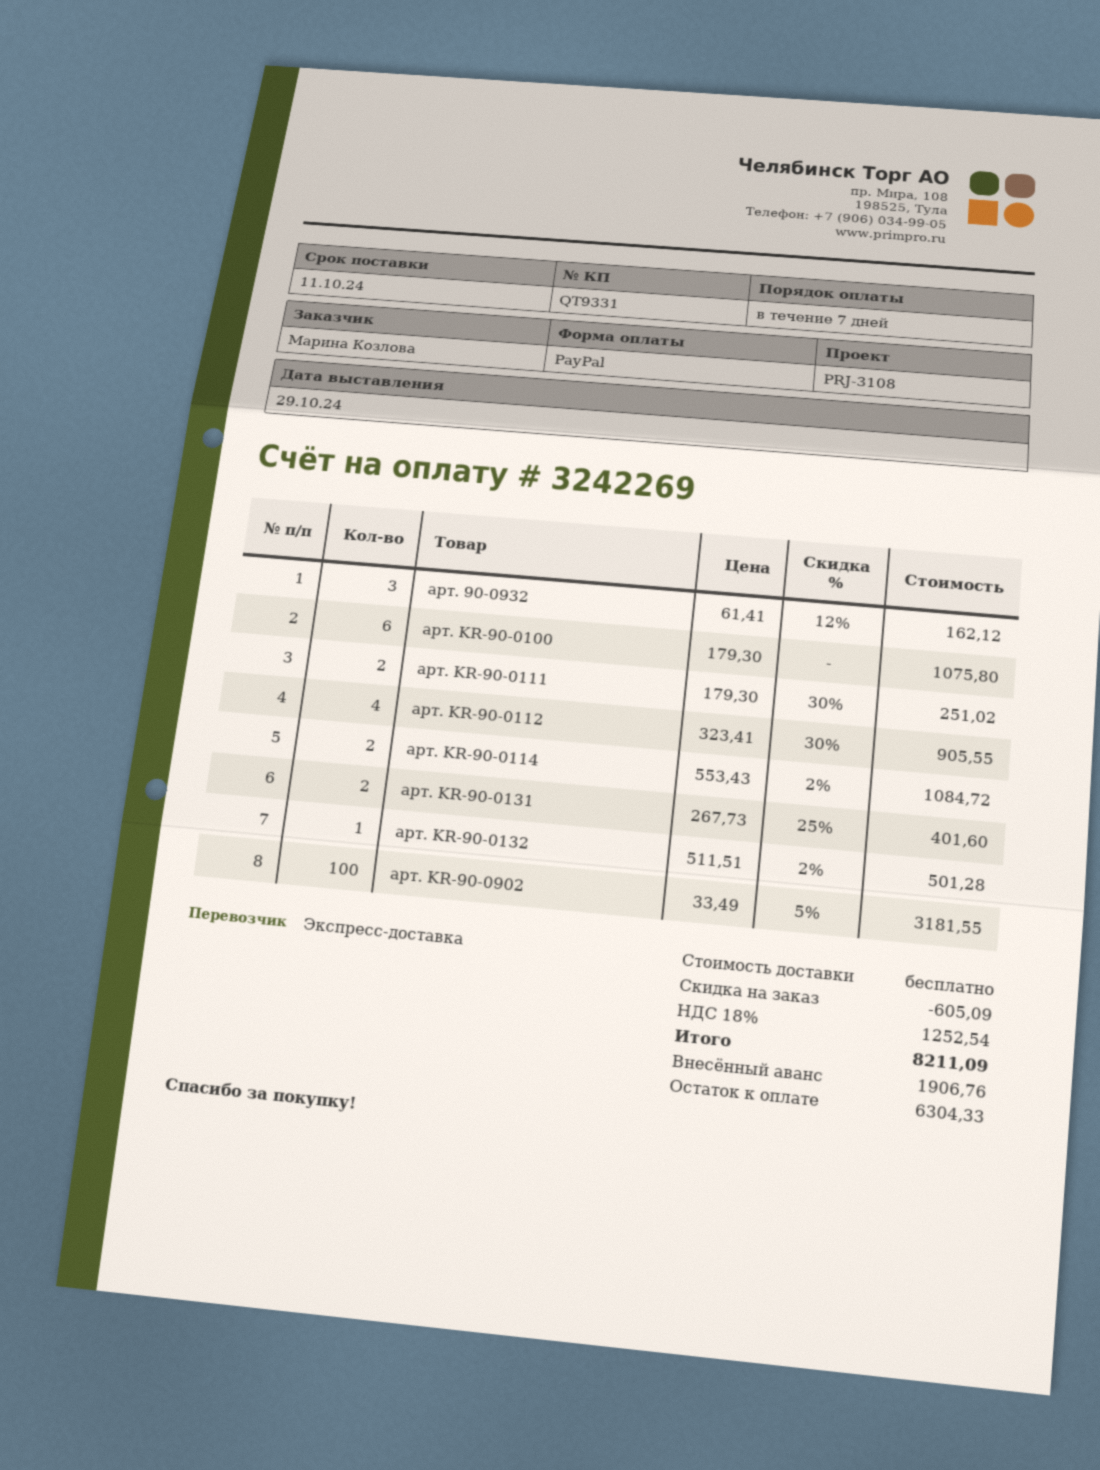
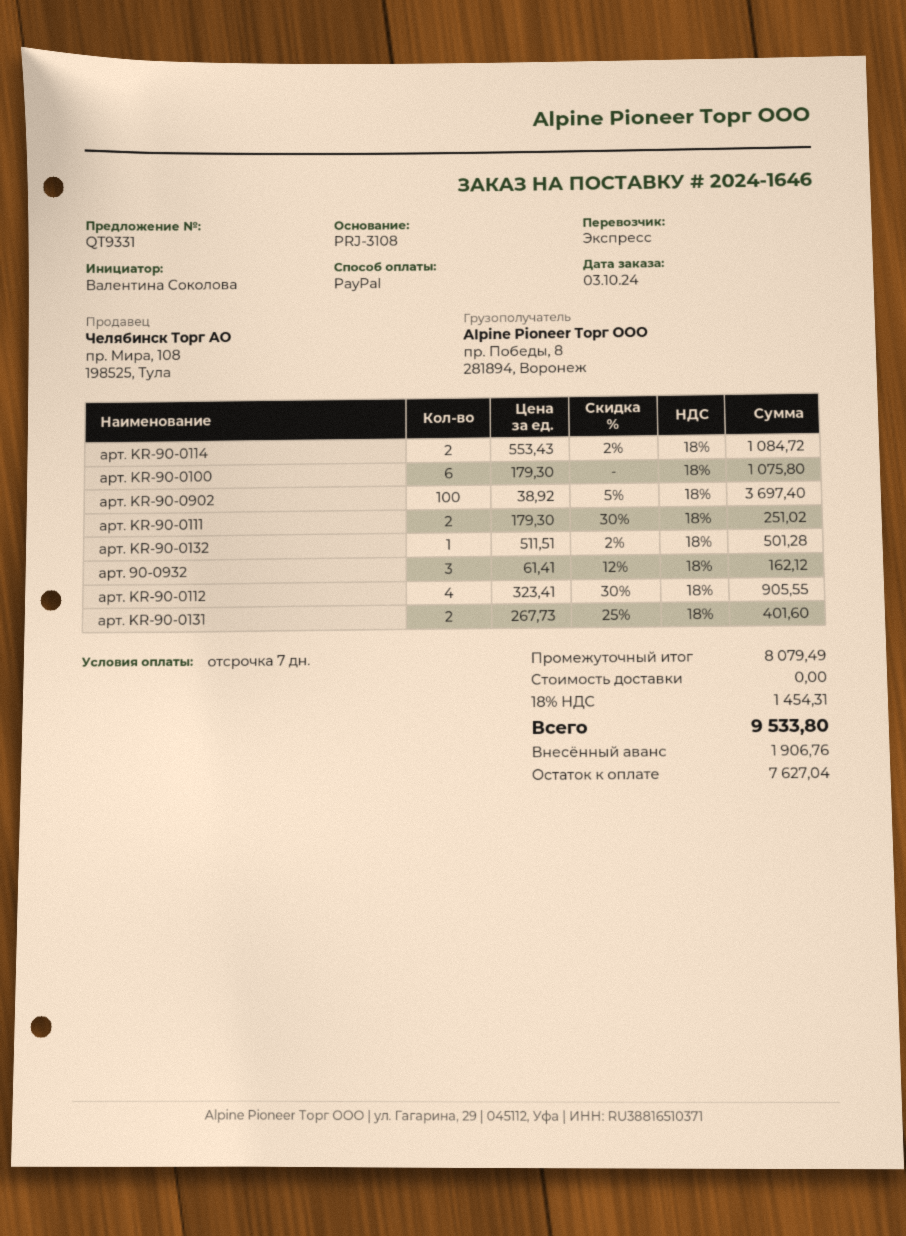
ordered by: Марина Козлова -> Валентина Соколова
арт. KR-90-0902: 100 x 33.49 - 5% = 3181.55 -> 100 x 38.92 - 5% = 3697.40
discount: 605.09 -> none
tax: 18% = 1252.54 -> 18% = 1454.31
total: 8211.09 -> 9533.80
balance: 6304.33 -> 7627.04

